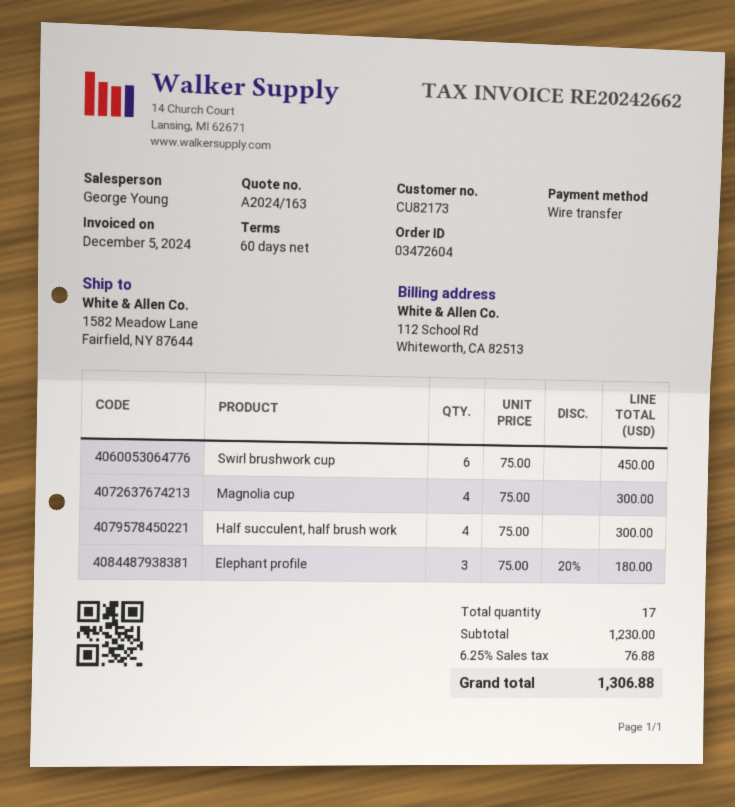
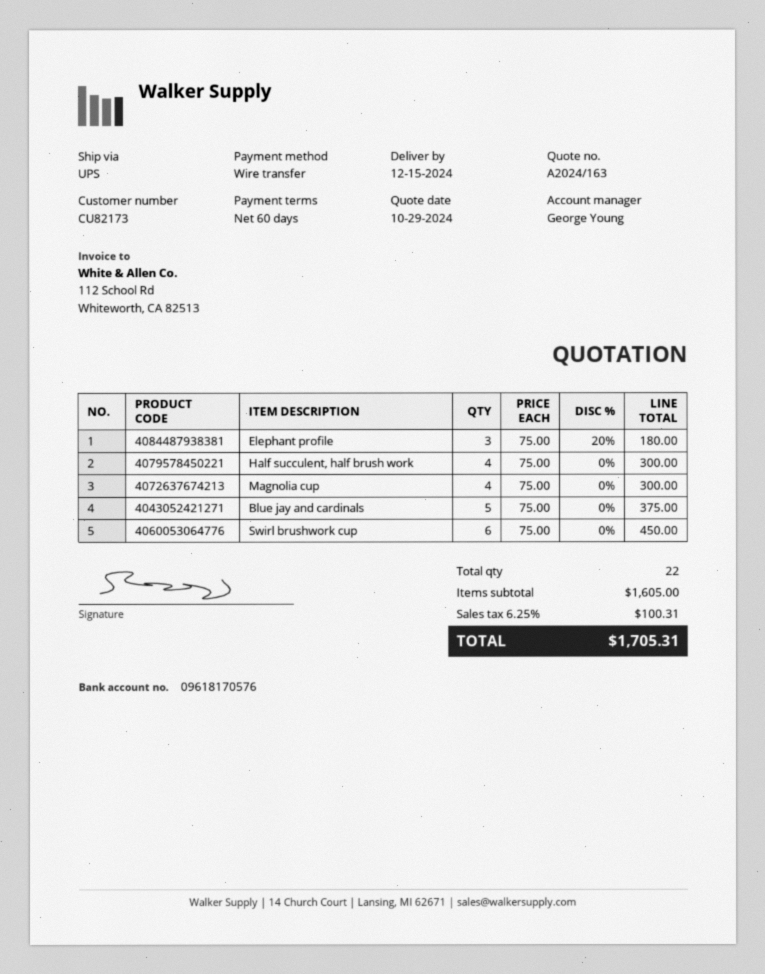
Blue jay and cardinals: none -> 5 x 75.00 = 375.00
total quantity: 17 -> 22
subtotal: 1230.00 -> 1605.00
tax: 6.25% = 76.88 -> 6.25% = 100.31
total: 1306.88 -> 1705.31

